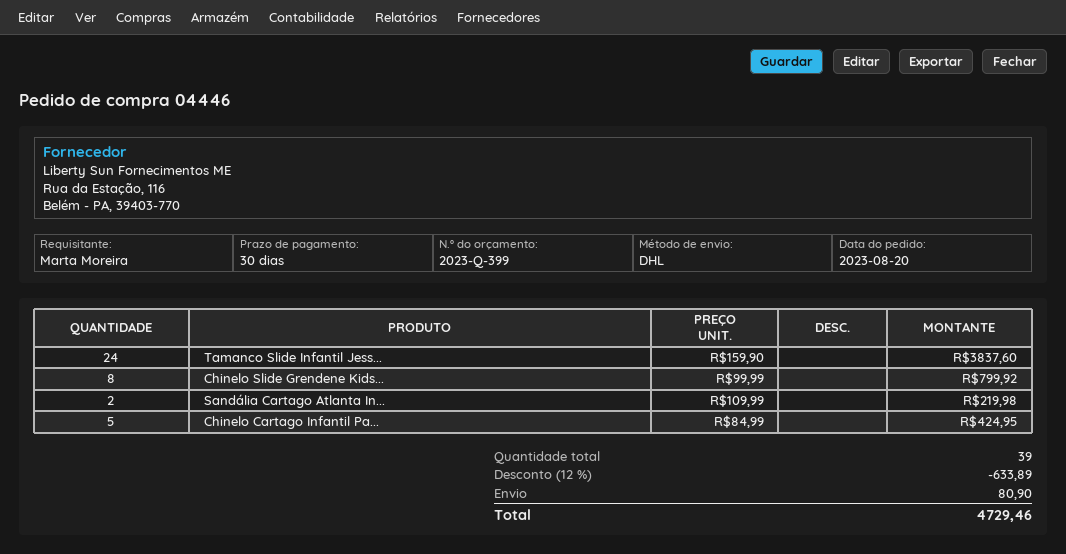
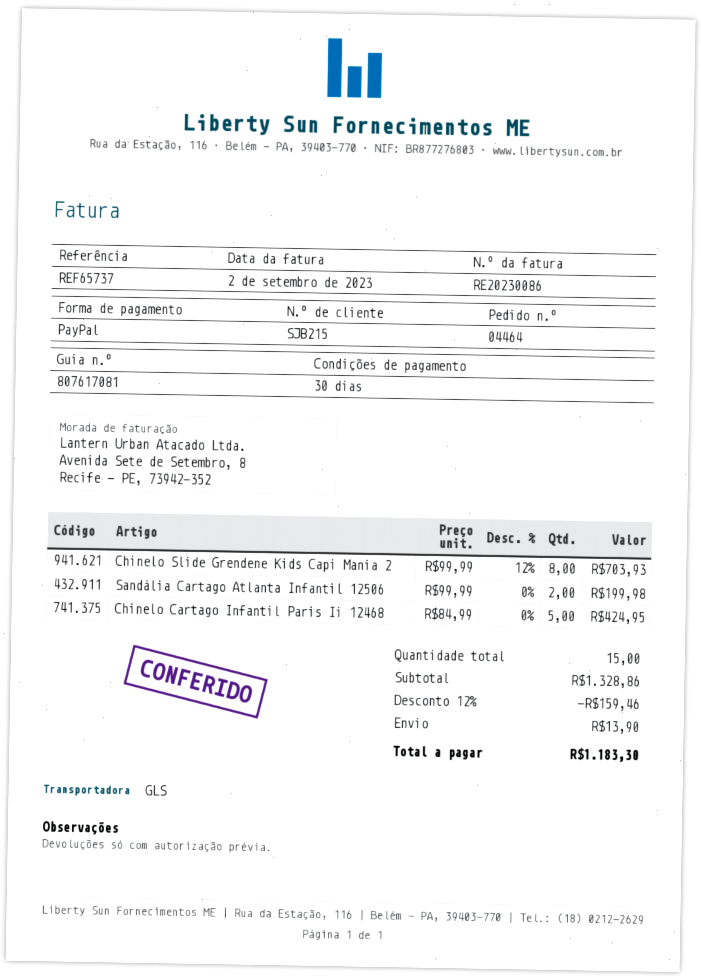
order number: 04446 -> 04464
shipping method: DHL -> GLS
Tamanco Slide Infantil Jess...: 24 x 159.90 = 3837.60 -> none
Chinelo Slide Grendene Kids...: 8 x 99.99 = 799.92 -> 8 x 99.99 - 12% = 703.93
Sandália Cartago Atlanta In...: 2 x 109.99 = 219.98 -> 2 x 99.99 = 199.98
total quantity: 39 -> 15
discount: 12% = 633.89 -> 12% = 159.46
shipping: 80.90 -> 13.90
total: 4729.46 -> 1183.30

